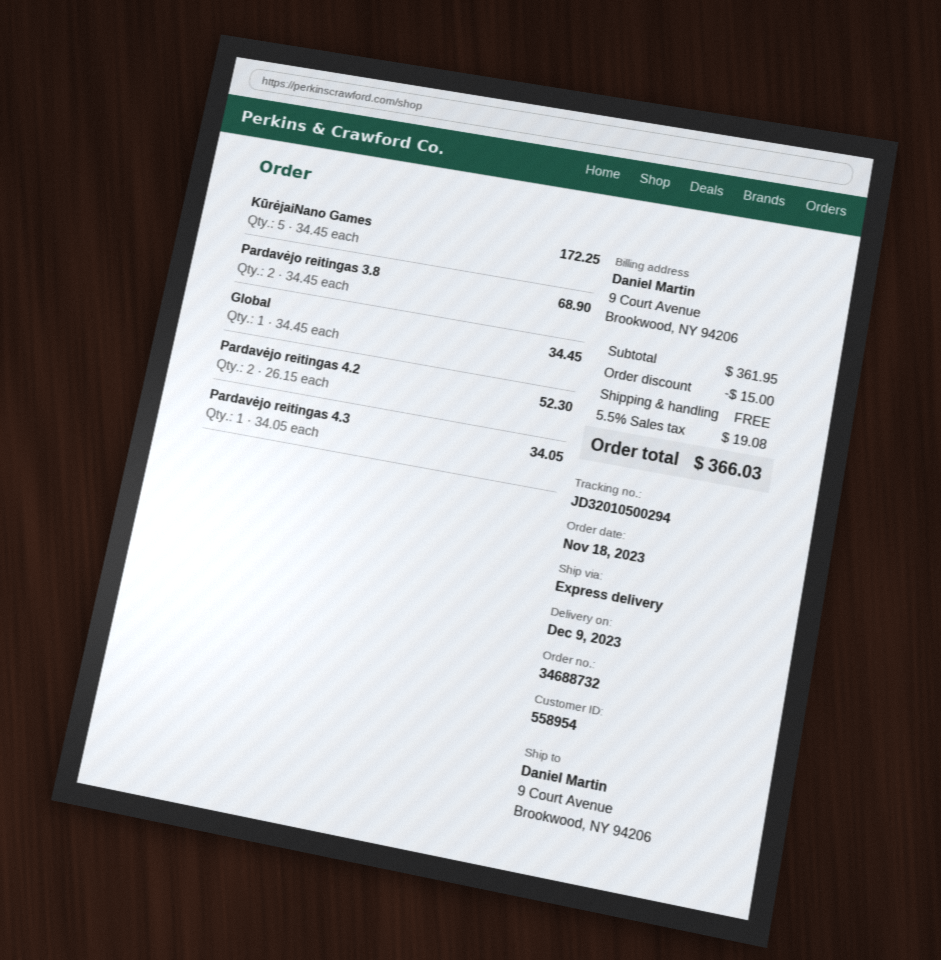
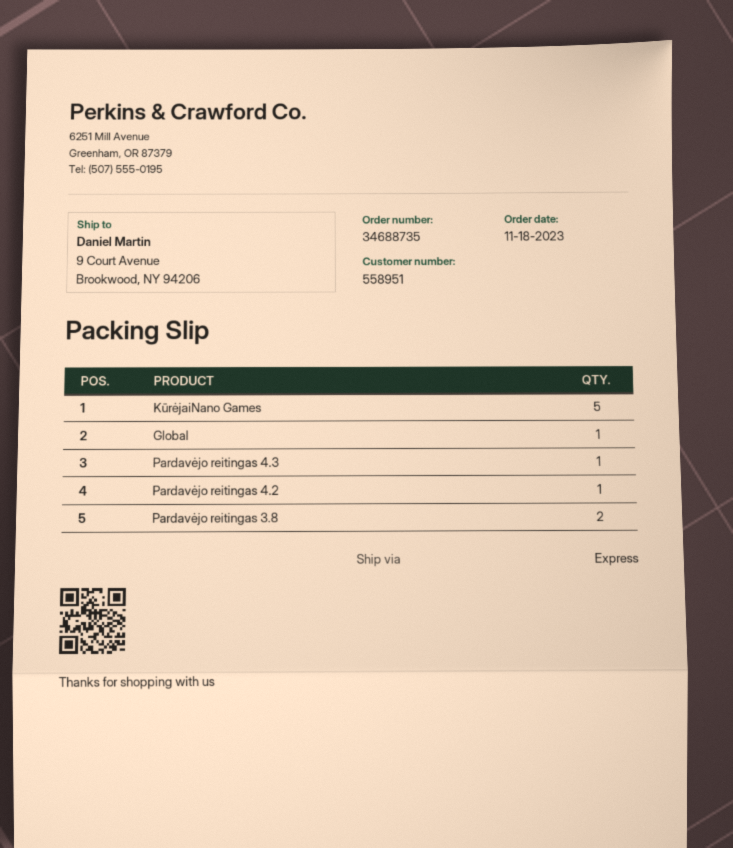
order number: 34688732 -> 34688735
customer number: 558954 -> 558951
Pardavėjo reitingas 4.2: 2 -> 1

